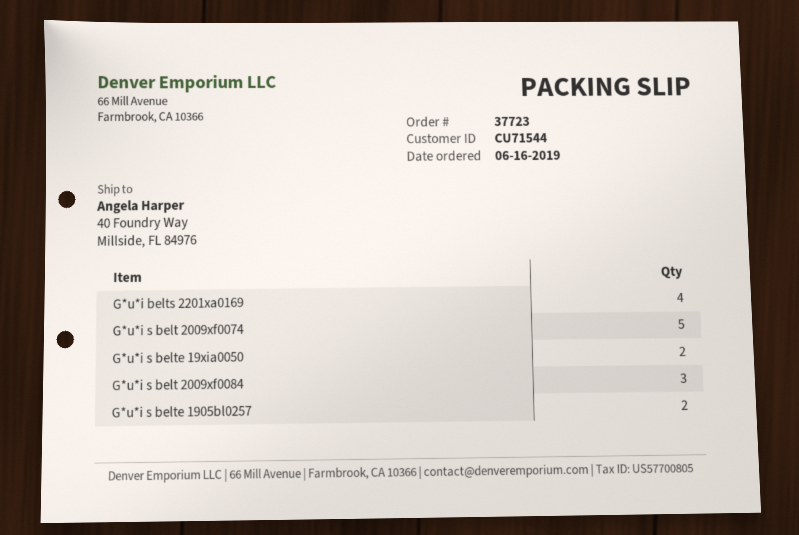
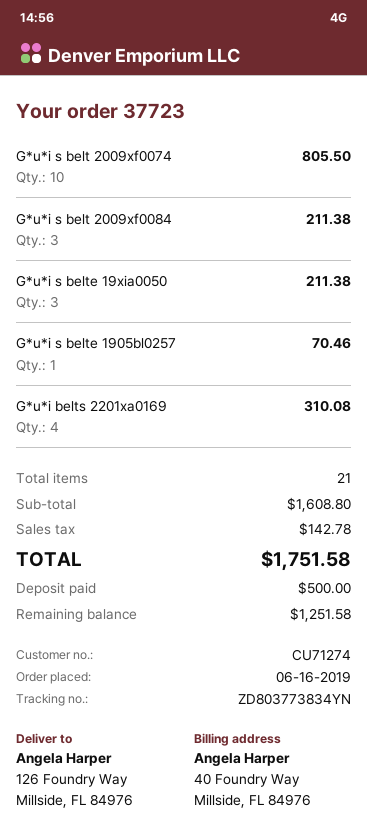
customer number: CU71544 -> CU71274
ship to: 40 Foundry Way, Millside, FL 84976 -> 126 Foundry Way, Millside, FL 84976
G*u*i s belt 2009xf0074: 5 -> 10
G*u*i s belte 19xia0050: 2 -> 3
G*u*i s belte 1905bl0257: 2 -> 1

